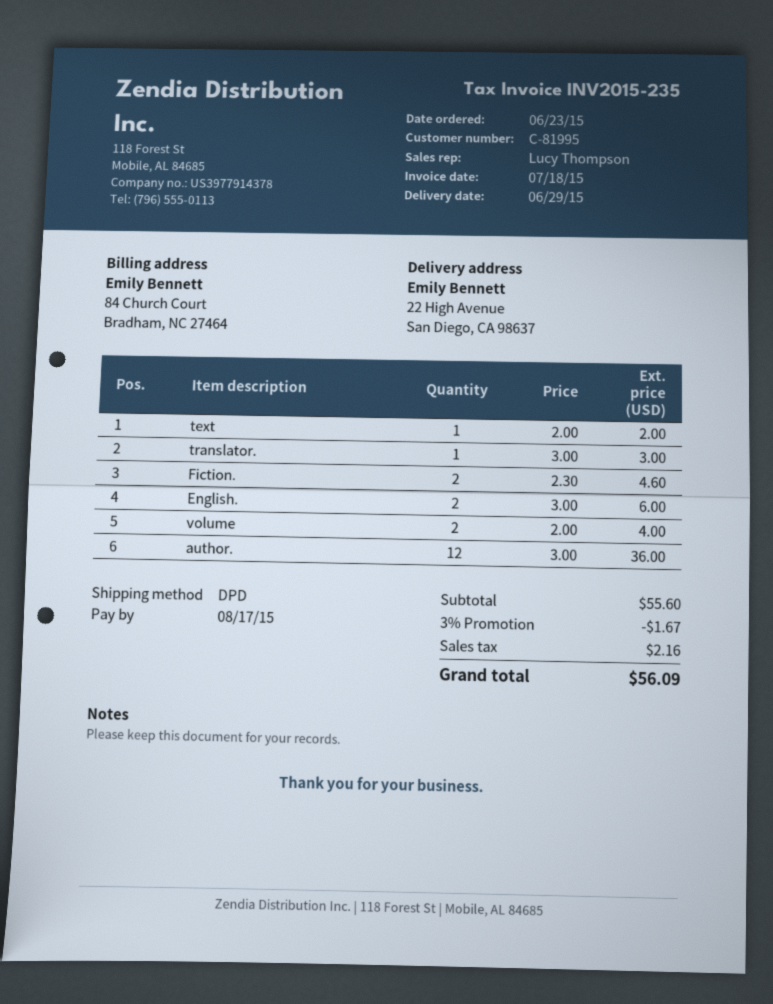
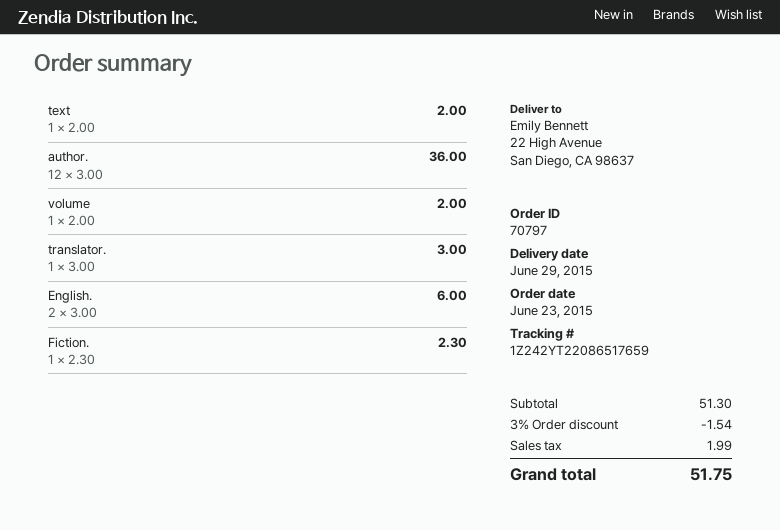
Fiction.: 2 x 2.30 = 4.60 -> 1 x 2.30 = 2.30
volume: 2 x 2.00 = 4.00 -> 1 x 2.00 = 2.00
subtotal: 55.60 -> 51.30
discount: 3% = 1.67 -> 3% = 1.54
tax: 2.16 -> 1.99
total: 56.09 -> 51.75

